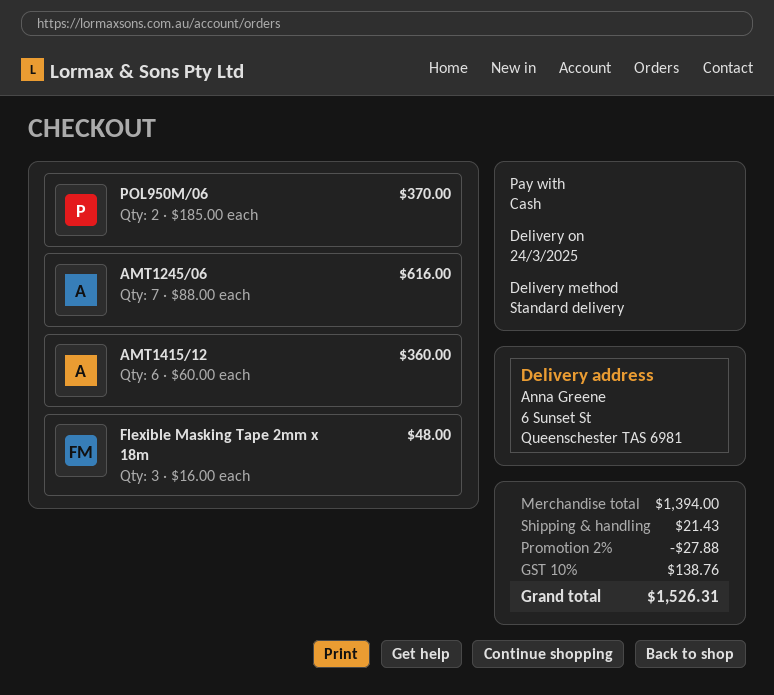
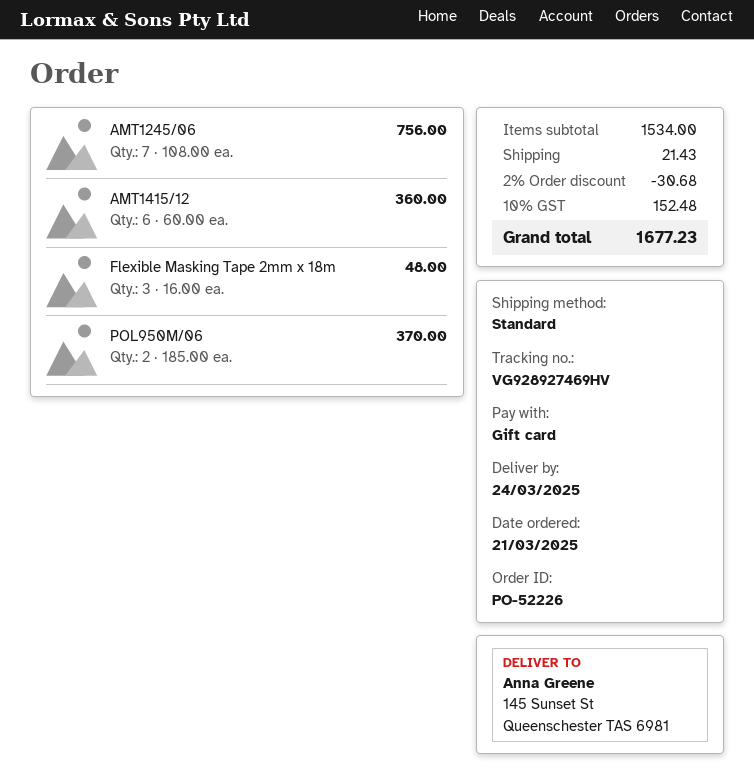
payment method: cash -> gift card
ship to: 6 Sunset St, Queenschester TAS 6981 -> 145 Sunset St, Queenschester TAS 6981
AMT1245/06: 7 x 88.00 = 616.00 -> 7 x 108.00 = 756.00
subtotal: 1394.00 -> 1534.00
discount: 2% = 27.88 -> 2% = 30.68
tax: 10% = 138.76 -> 10% = 152.48
total: 1526.31 -> 1677.23

